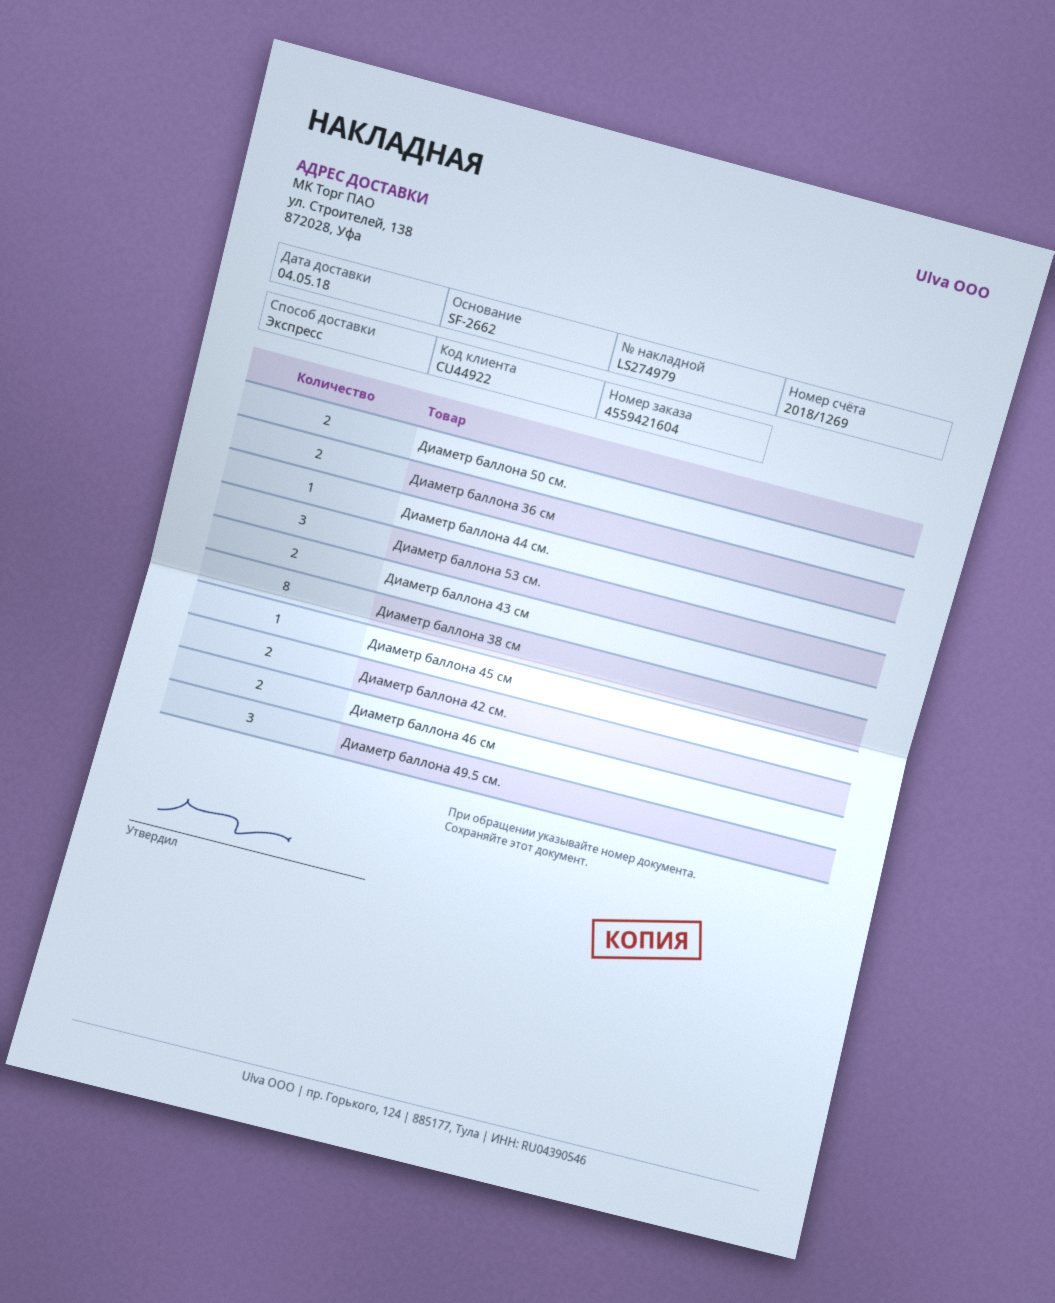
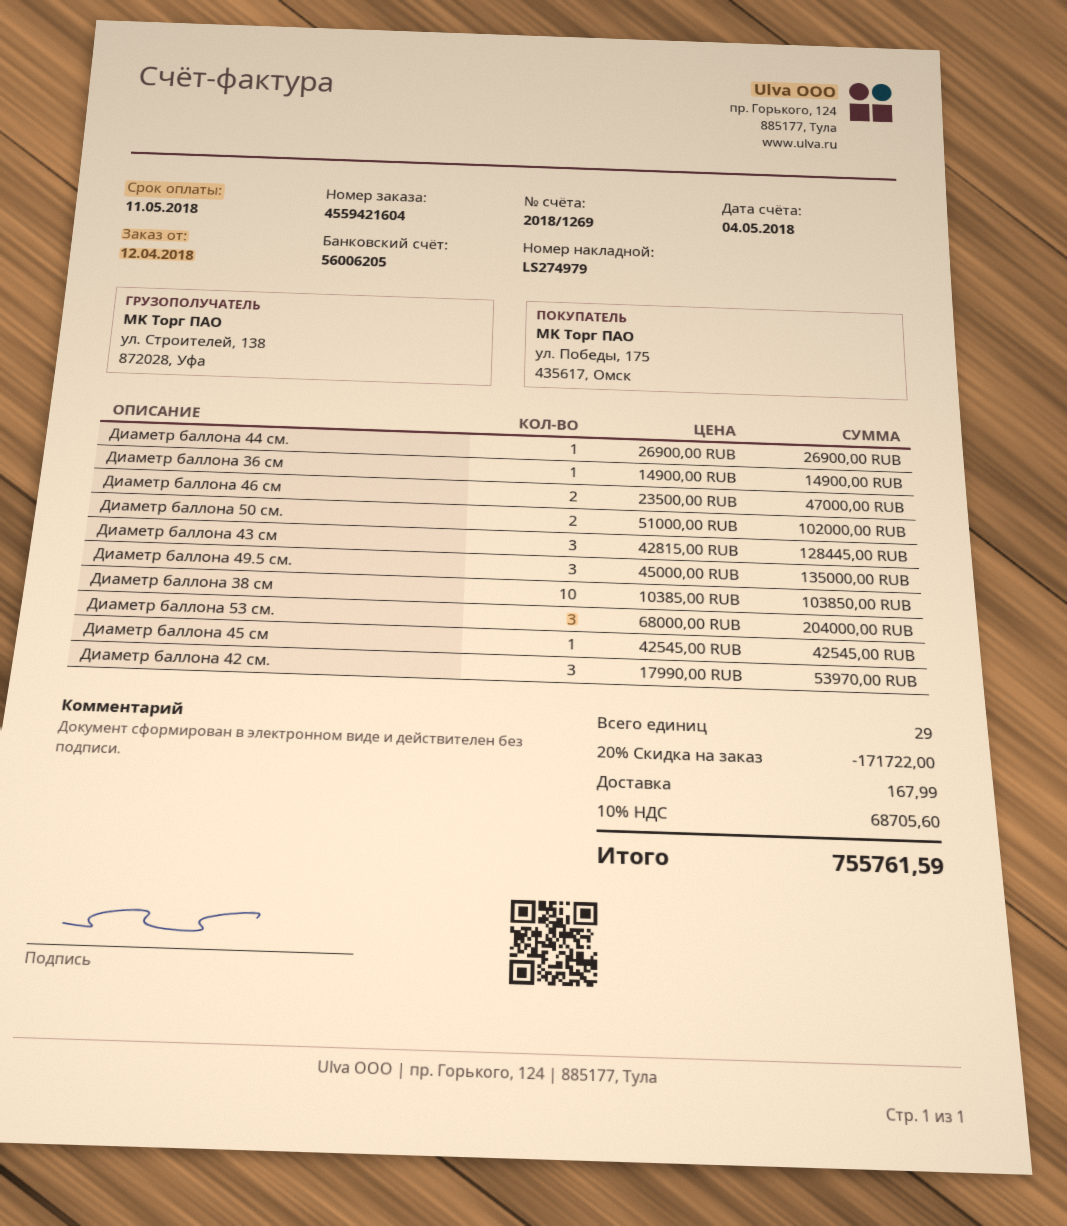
Диаметр баллона 36 см: 2 -> 1
Диаметр баллона 43 см: 2 -> 3
Диаметр баллона 38 см: 8 -> 10
Диаметр баллона 42 см.: 2 -> 3

